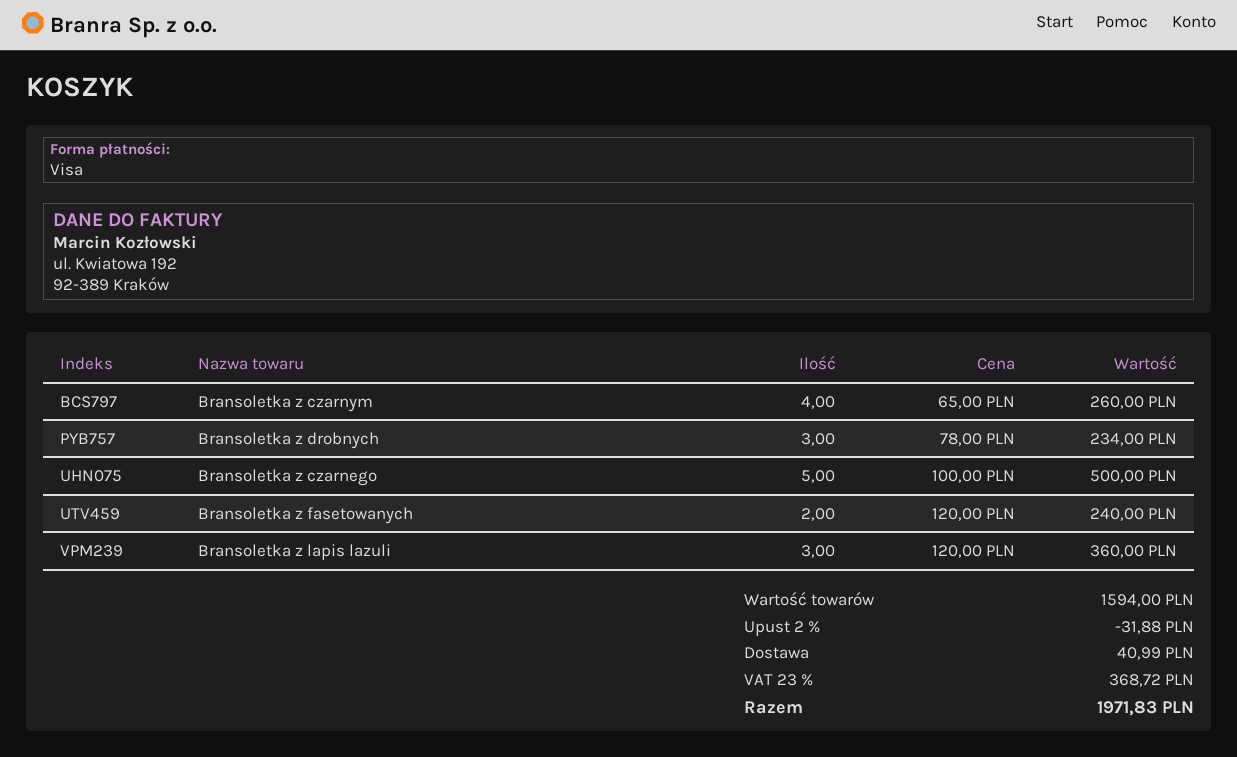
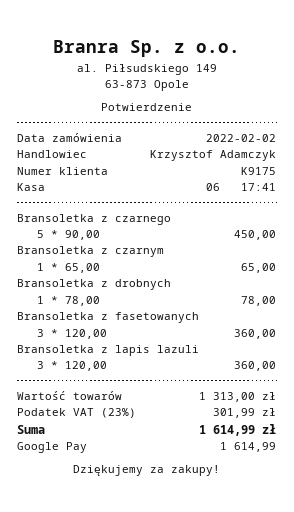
payment method: Visa -> Google Pay
Bransoletka z czarnym: 4 x 65.00 = 260.00 -> 1 x 65.00 = 65.00
Bransoletka z drobnych: 3 x 78.00 = 234.00 -> 1 x 78.00 = 78.00
Bransoletka z czarnego: 5 x 100.00 = 500.00 -> 5 x 90.00 = 450.00
Bransoletka z fasetowanych: 2 x 120.00 = 240.00 -> 3 x 120.00 = 360.00
subtotal: 1594.00 -> 1313.00
discount: 2% = 31.88 -> none
shipping: 40.99 -> none
tax: 23% = 368.72 -> 23% = 301.99
total: 1971.83 -> 1614.99

